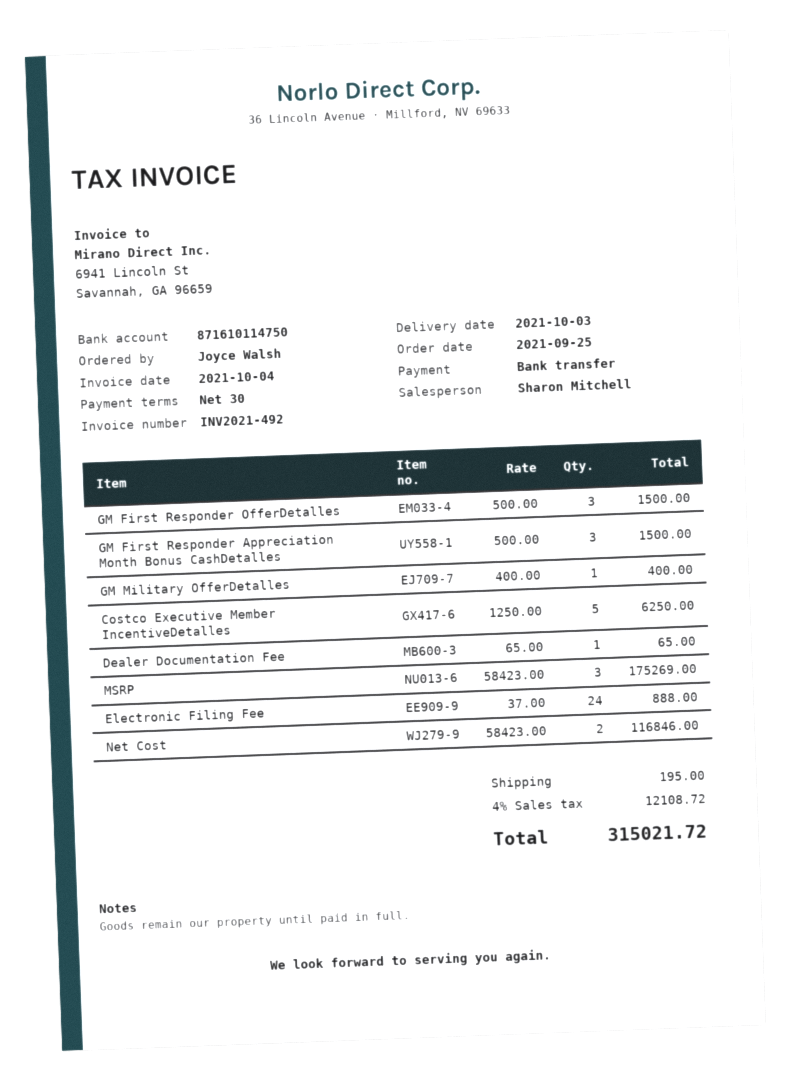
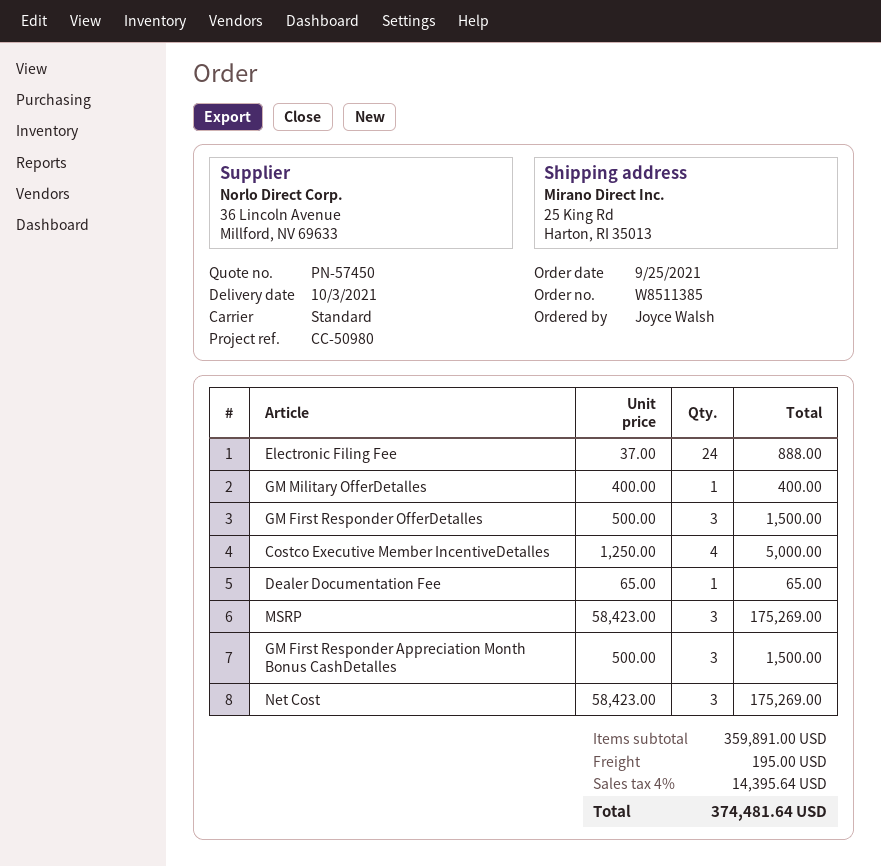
Costco Executive Member IncentiveDetalles: 5 x 1250.00 = 6250.00 -> 4 x 1250.00 = 5000.00
Net Cost: 2 x 58423.00 = 116846.00 -> 3 x 58423.00 = 175269.00
tax: 4% = 12108.72 -> 4% = 14395.64
total: 315021.72 -> 374481.64

